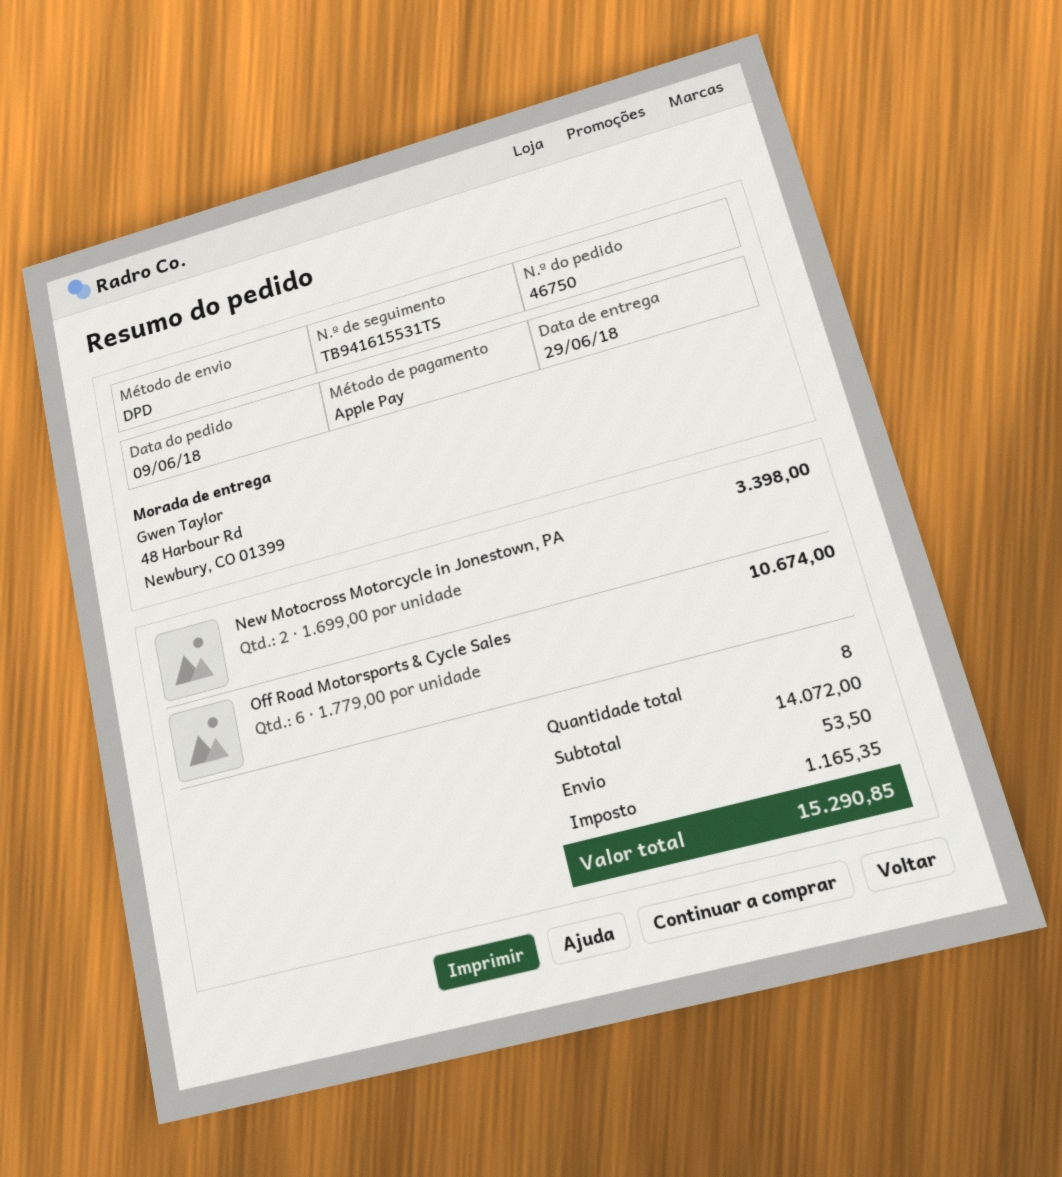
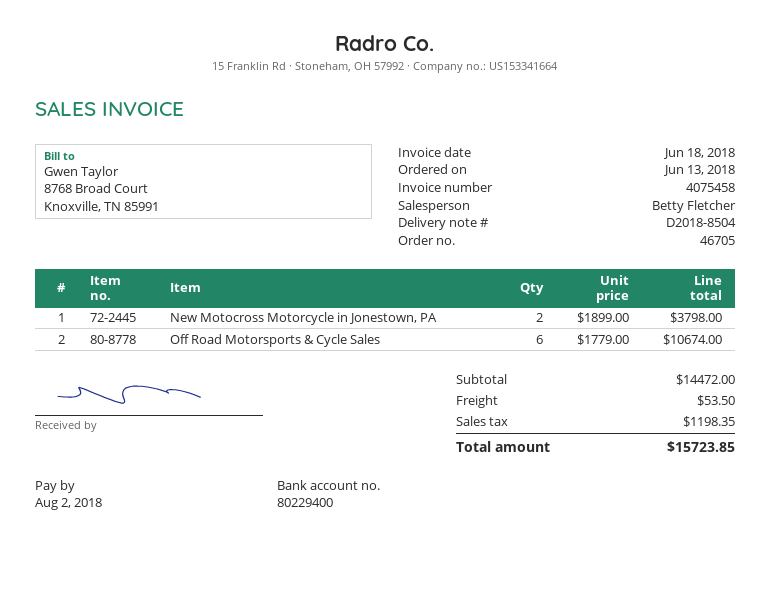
order number: 46750 -> 46705
order date: 2018-06-09 -> 2018-06-13
New Motocross Motorcycle in Jonestown, PA: 2 x 1699.00 = 3398.00 -> 2 x 1899.00 = 3798.00
subtotal: 14072.00 -> 14472.00
tax: 1165.35 -> 1198.35
total: 15290.85 -> 15723.85

